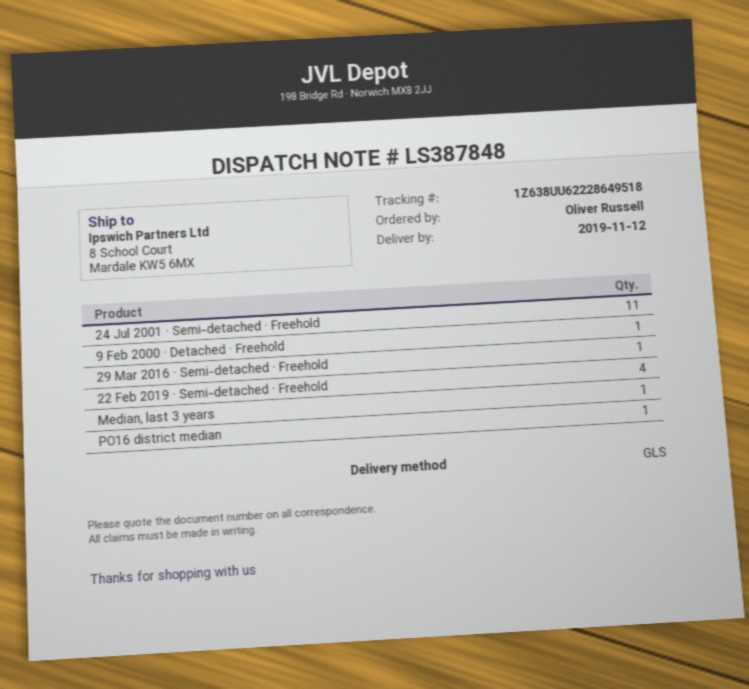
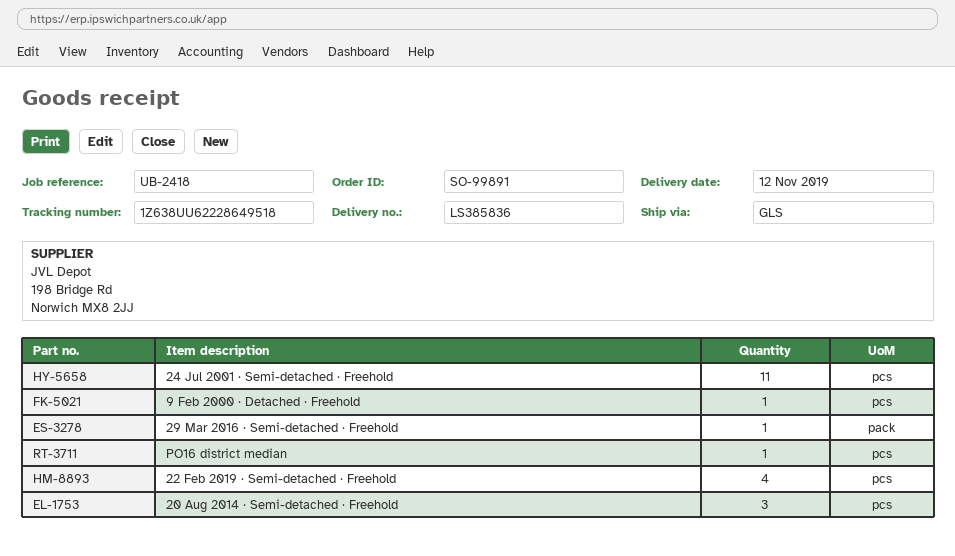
delivery note number: LS387848 -> LS385836
Median, last 3 years: 1 -> none
20 Aug 2014 · Semi-detached · Freehold: none -> 3

